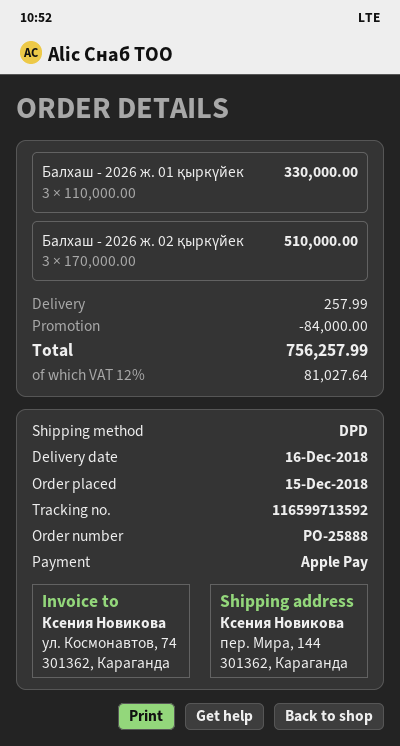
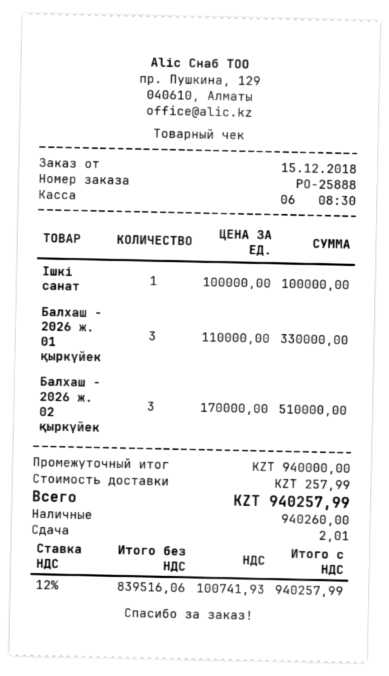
payment method: Apple Pay -> cash
Ішкі санат: none -> 1 x 100000.00 = 100000.00
discount: 84000.00 -> none
tax: 12% = 81027.64 -> 12% = 100741.93
total: 756257.99 -> 940257.99

